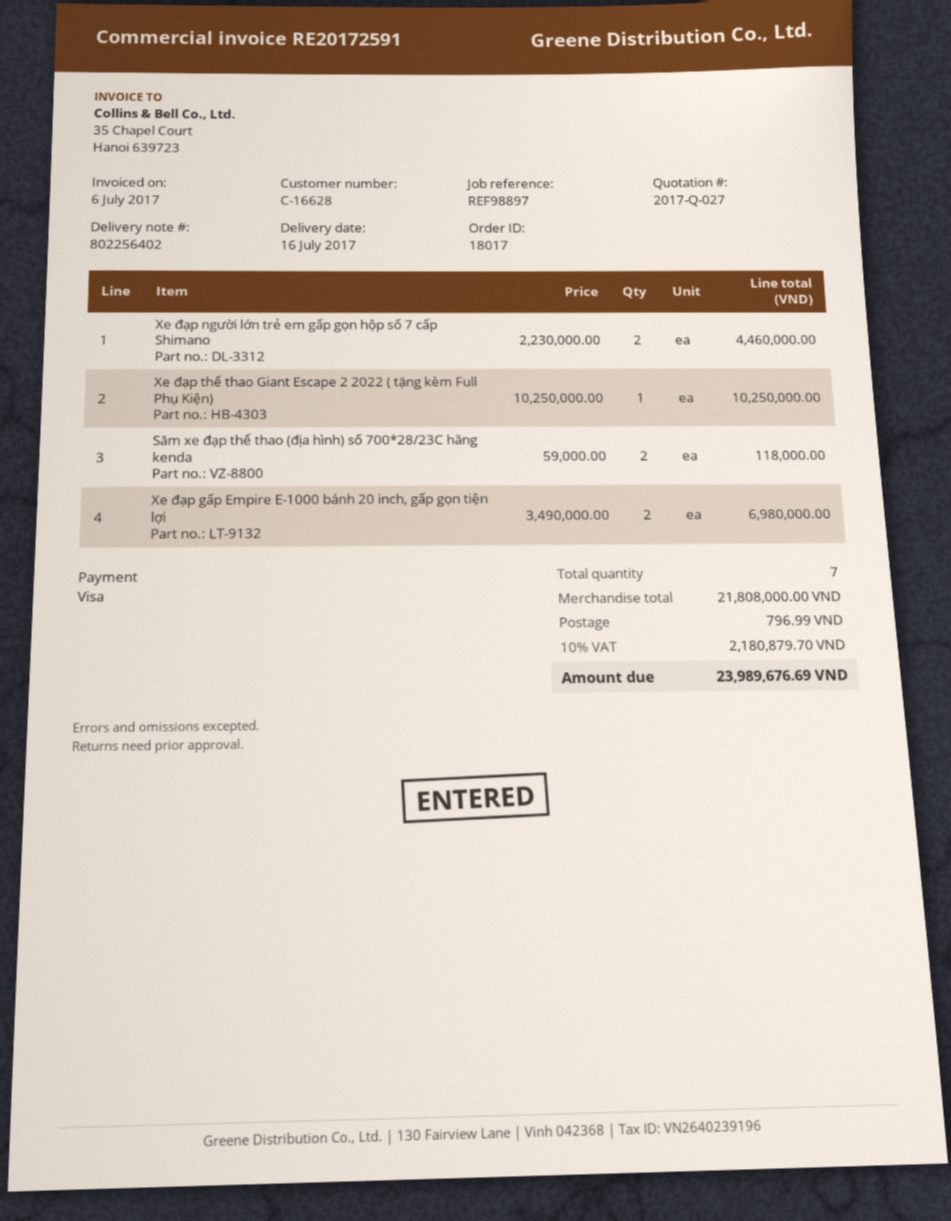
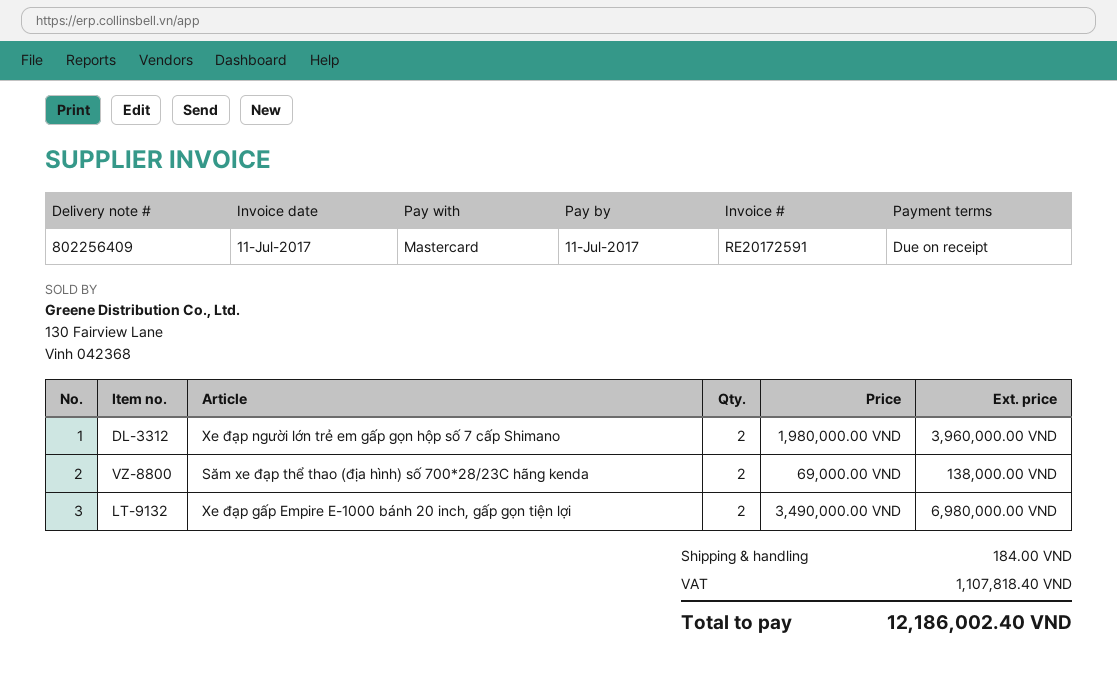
delivery note number: 802256402 -> 802256409
invoice date: 2017-07-06 -> 2017-07-11
payment method: Visa -> Mastercard
Xe đạp người lớn trẻ em gấp gọn hộp số 7 cấp Shimano: 2 x 2230000.00 = 4460000.00 -> 2 x 1980000.00 = 3960000.00
Xe đạp thể thao Giant Escape 2 2022 ( tặng kèm Full Phụ Kiện): 1 x 10250000.00 = 10250000.00 -> none
Săm xe đạp thể thao (địa hình) số 700*28/23C hãng kenda: 2 x 59000.00 = 118000.00 -> 2 x 69000.00 = 138000.00
shipping: 796.99 -> 184.00
tax: 2180879.70 -> 1107818.40
total: 23989676.69 -> 12186002.40

